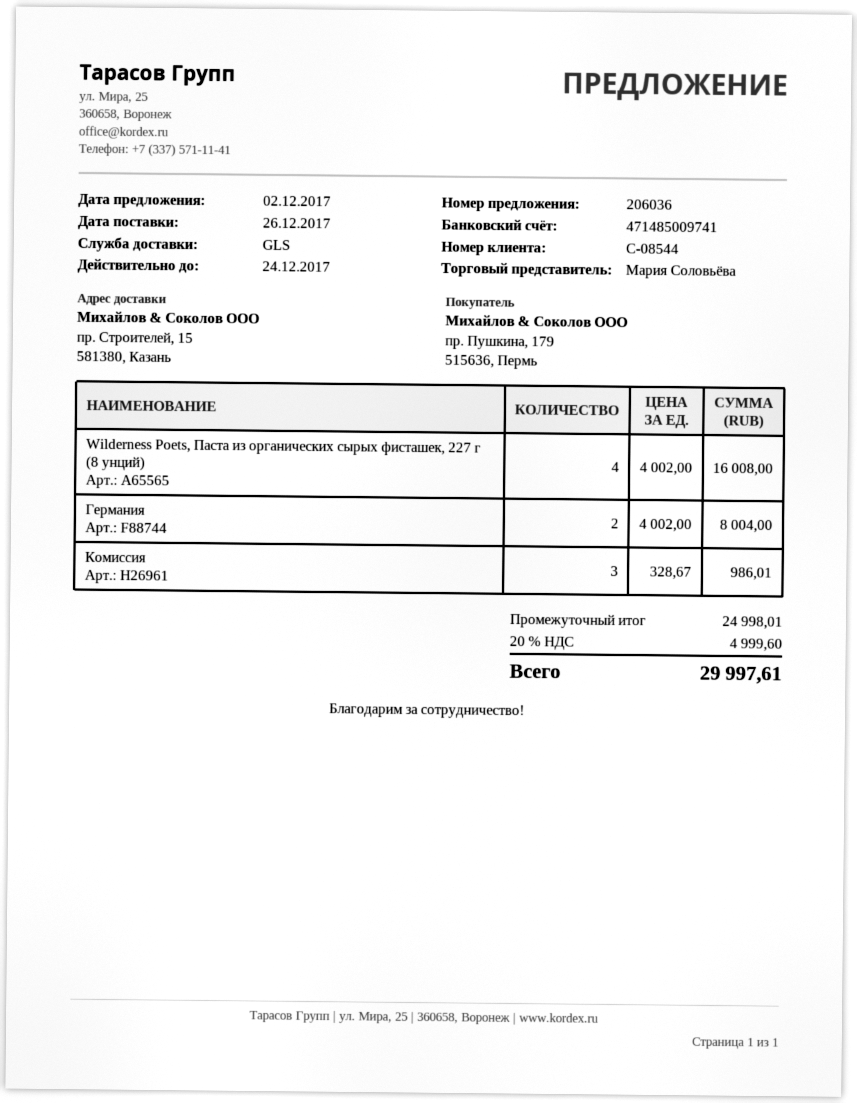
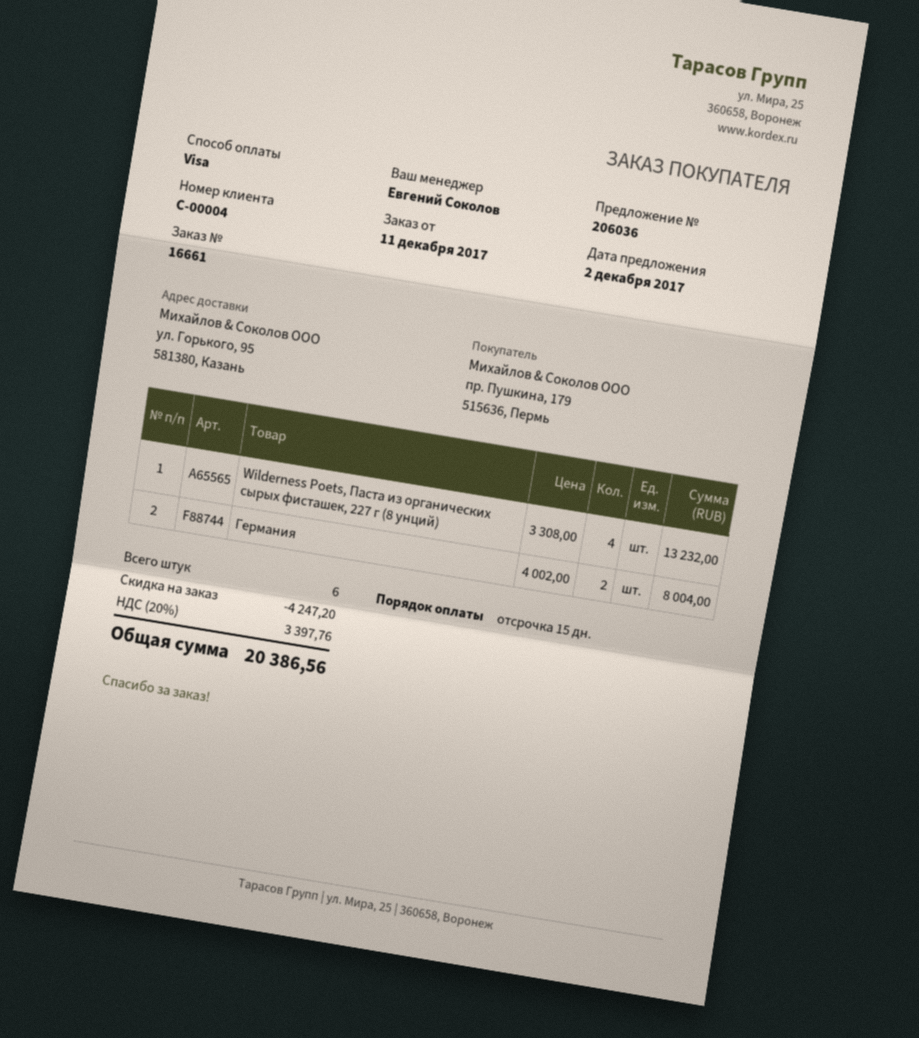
customer number: C-08544 -> C-00004
sales rep: Мария Соловьёва -> Евгений Соколов
ship to: пр. Строителей, 15, 581380, Казань -> ул. Горького, 95, 581380, Казань
Wilderness Poets, Паста из органических сырых фисташек, 227 г (8 унций): 4 x 4002.00 = 16008.00 -> 4 x 3308.00 = 13232.00
Комиссия: 3 x 328.67 = 986.01 -> none
discount: none -> 4247.20
tax: 20% = 4999.60 -> 20% = 3397.76
total: 29997.61 -> 20386.56

